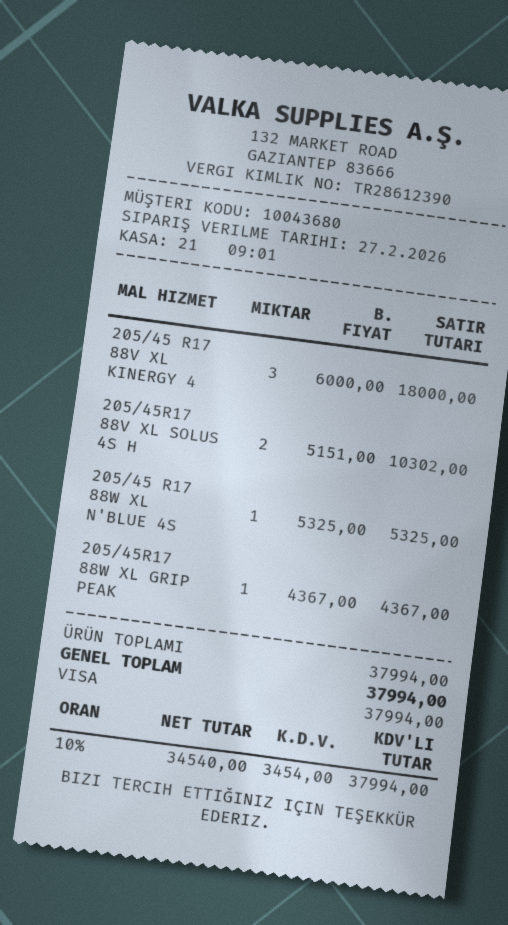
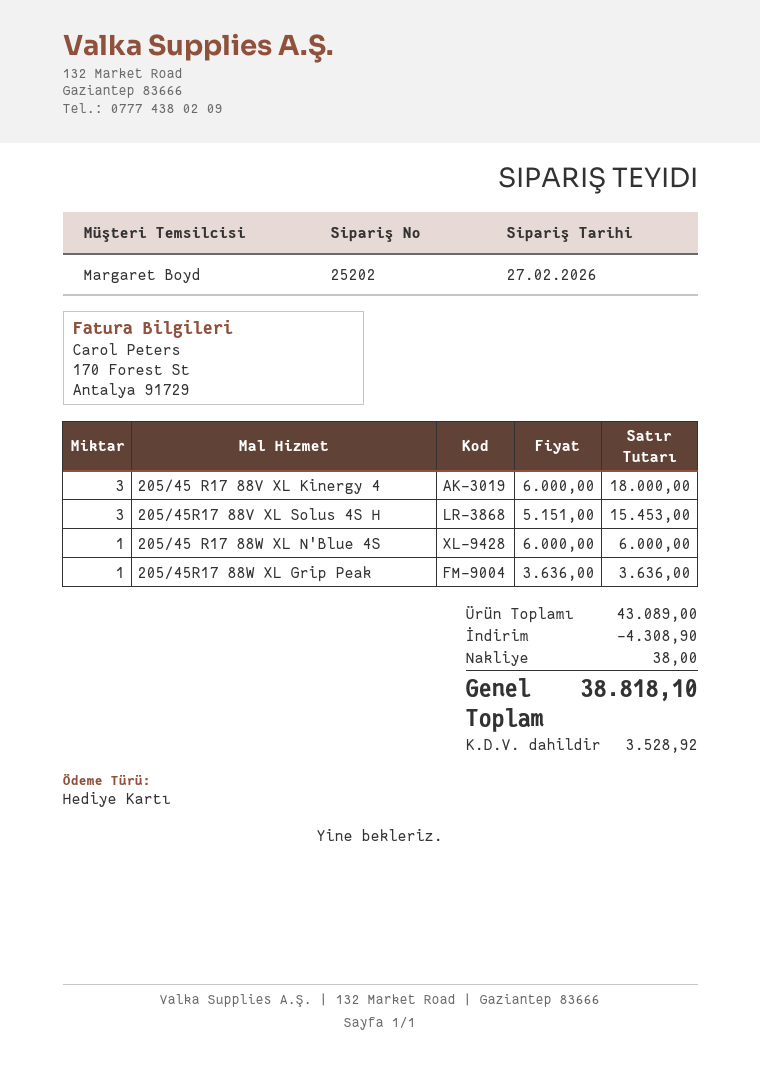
payment method: Visa -> gift card
205/45R17 88V XL SOLUS 4S H: 2 x 5151.00 = 10302.00 -> 3 x 5151.00 = 15453.00
205/45 R17 88W XL N'BLUE 4S: 1 x 5325.00 = 5325.00 -> 1 x 6000.00 = 6000.00
205/45R17 88W XL GRIP PEAK: 1 x 4367.00 = 4367.00 -> 1 x 3636.00 = 3636.00
subtotal: 37994.00 -> 43089.00
discount: none -> 4308.90
shipping: none -> 38.00
tax: 3454.00 -> 3528.92
total: 37994.00 -> 38818.10

